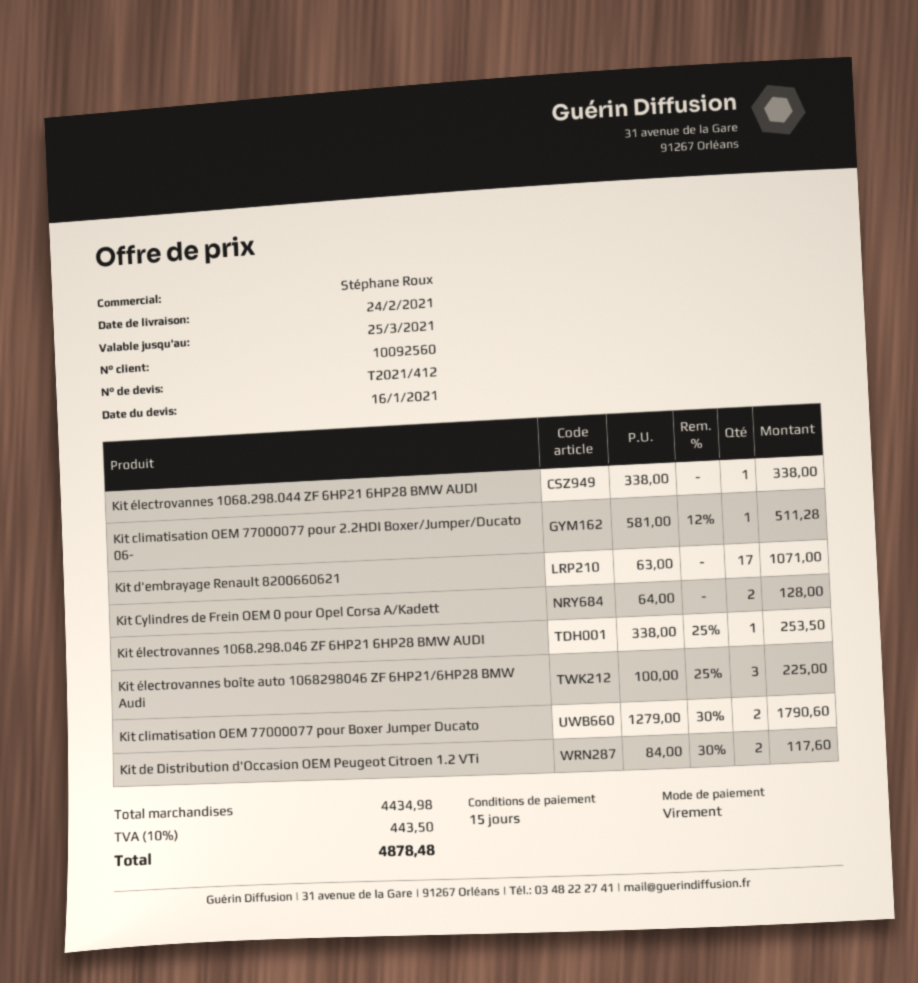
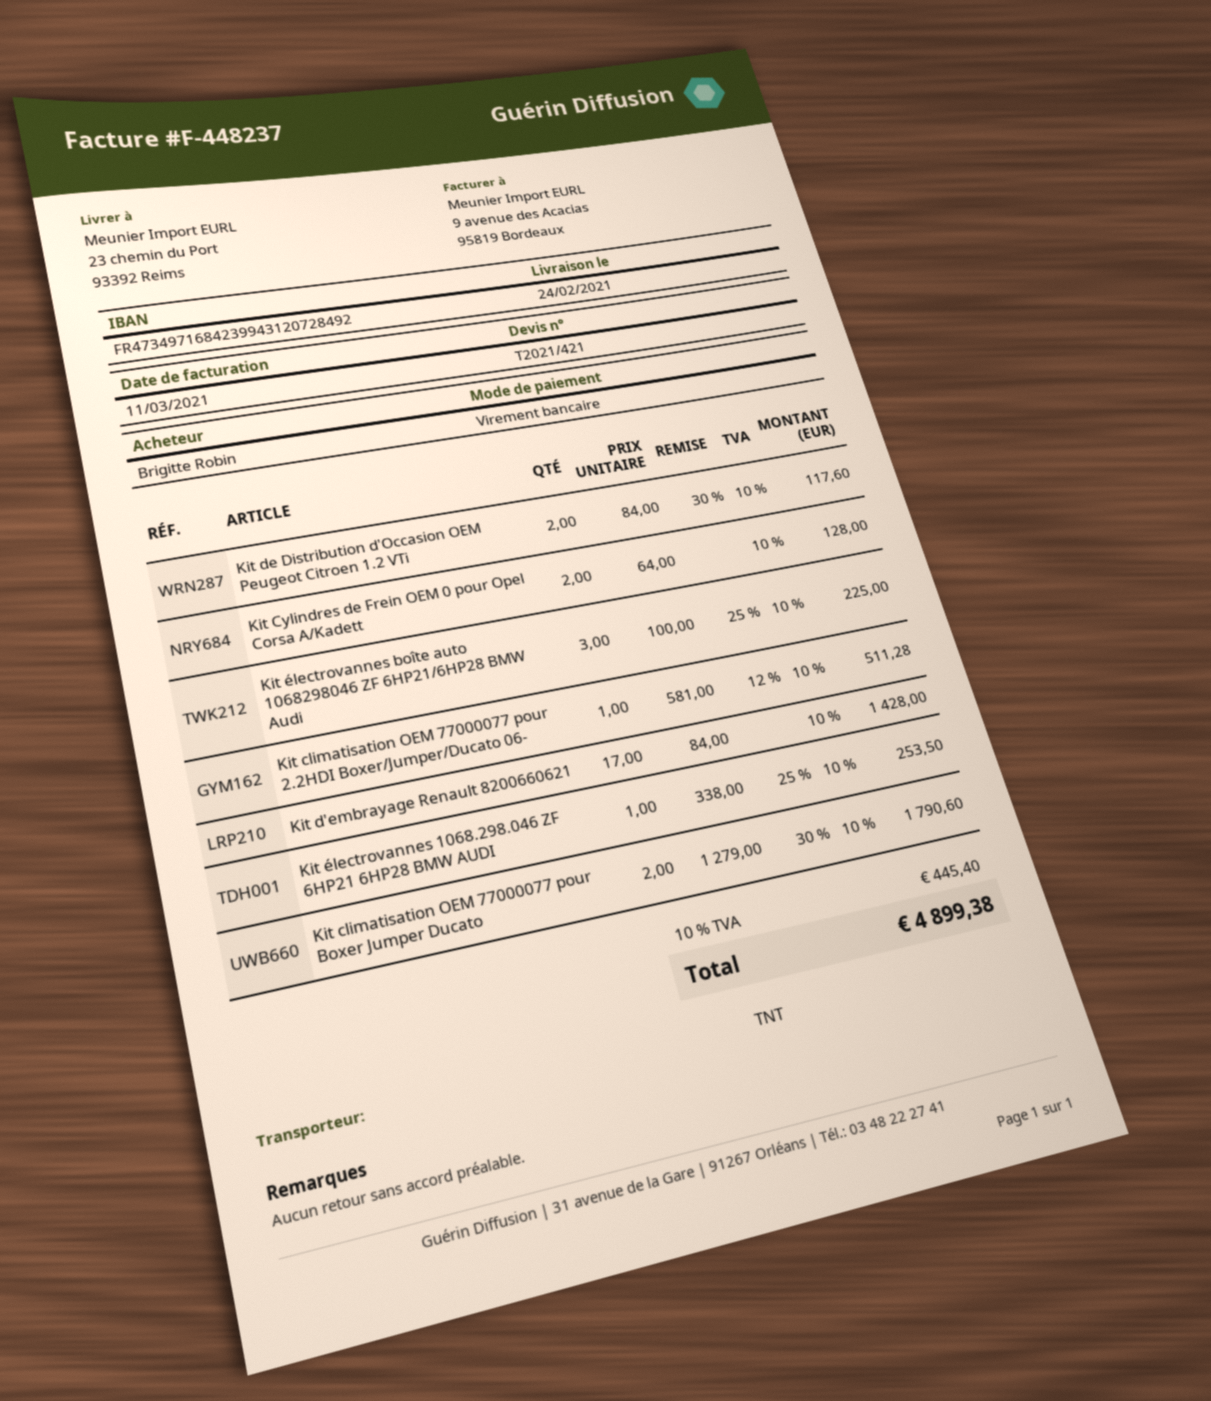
quote number: T2021/412 -> T2021/421
Kit électrovannes 1068.298.044 ZF 6HP21 6HP28 BMW AUDI: 1 x 338.00 = 338.00 -> none
Kit d'embrayage Renault 8200660621: 17 x 63.00 = 1071.00 -> 17 x 84.00 = 1428.00
tax: 10% = 443.50 -> 10% = 445.40
total: 4878.48 -> 4899.38

